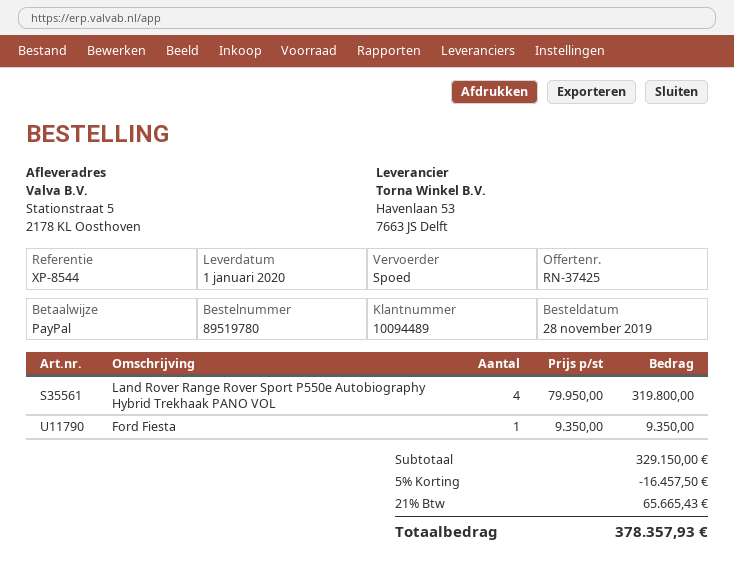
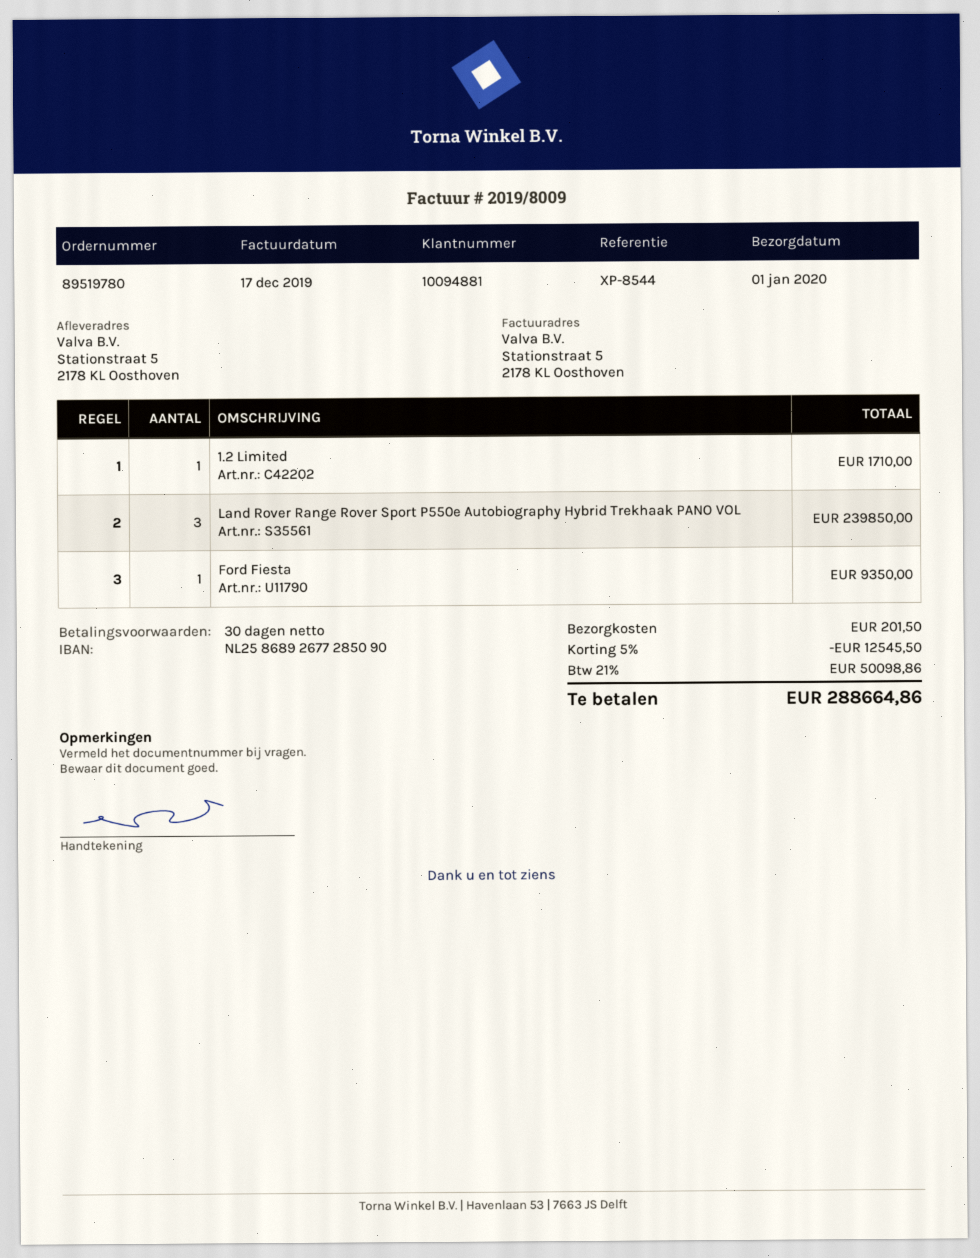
customer number: 10094489 -> 10094881
Land Rover Range Rover Sport P550e Autobiography Hybrid Trekhaak PANO VOL: 4 for 319800.00 -> 3 for 239850.00
1.2 Limited: none -> 1 for 1710.00
discount: 5% = 16457.50 -> 5% = 12545.50
shipping: none -> 201.50
tax: 21% = 65665.43 -> 21% = 50098.86
total: 378357.93 -> 288664.86

